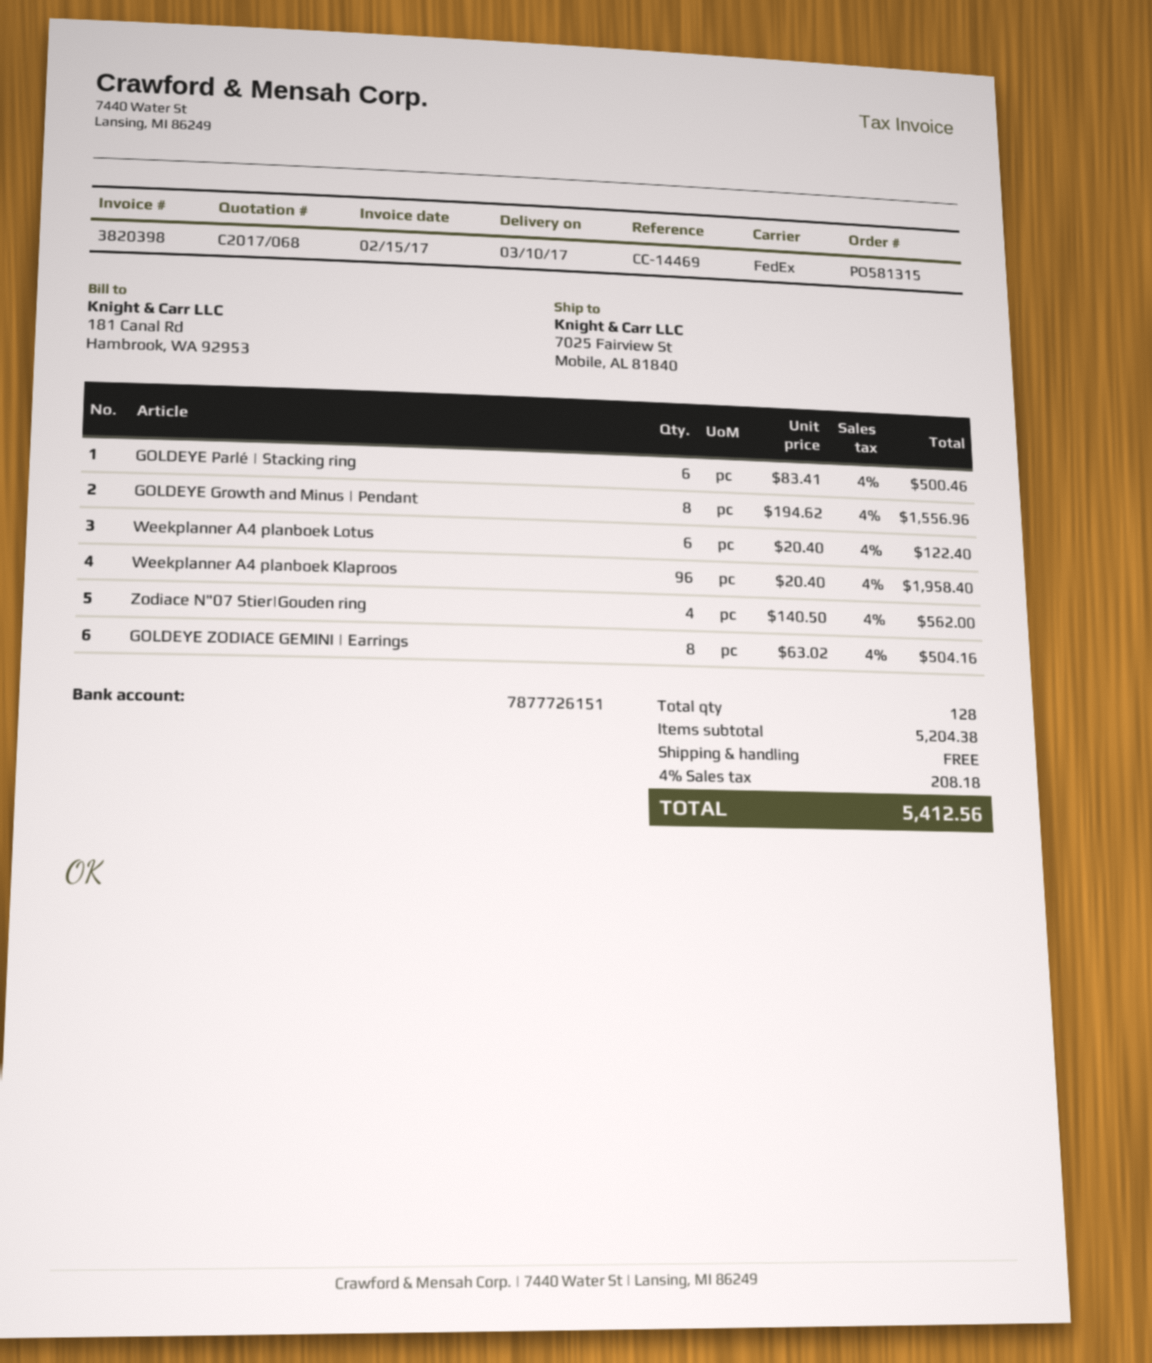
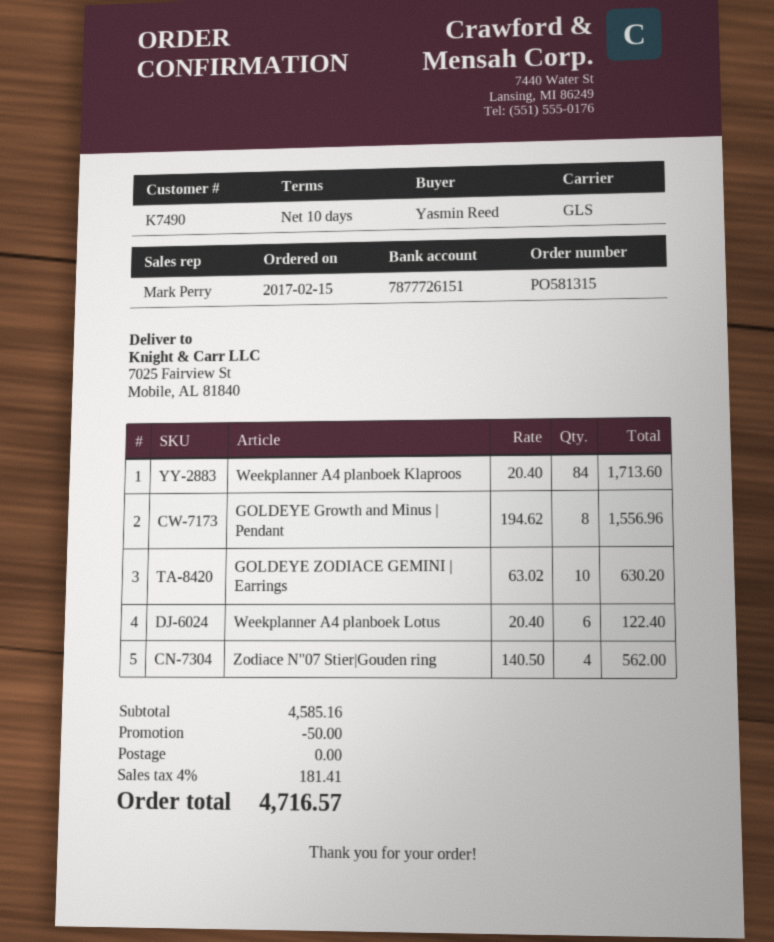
shipping method: FedEx -> GLS
GOLDEYE Parlé | Stacking ring: 6 x 83.41 = 500.46 -> none
Weekplanner A4 planboek Klaproos: 96 x 20.40 = 1958.40 -> 84 x 20.40 = 1713.60
GOLDEYE ZODIACE GEMINI | Earrings: 8 x 63.02 = 504.16 -> 10 x 63.02 = 630.20
subtotal: 5204.38 -> 4585.16
discount: none -> 50.00
tax: 4% = 208.18 -> 4% = 181.41
total: 5412.56 -> 4716.57

